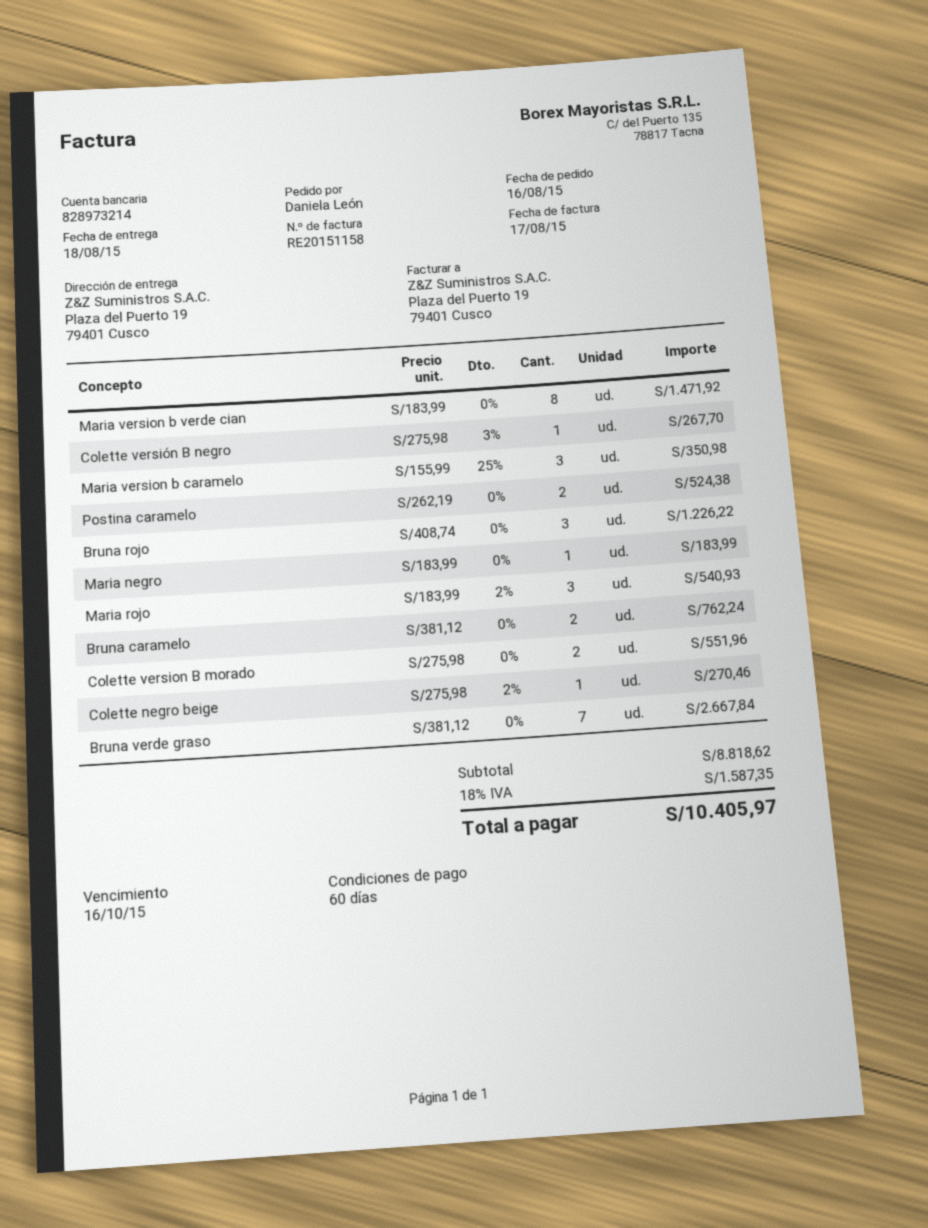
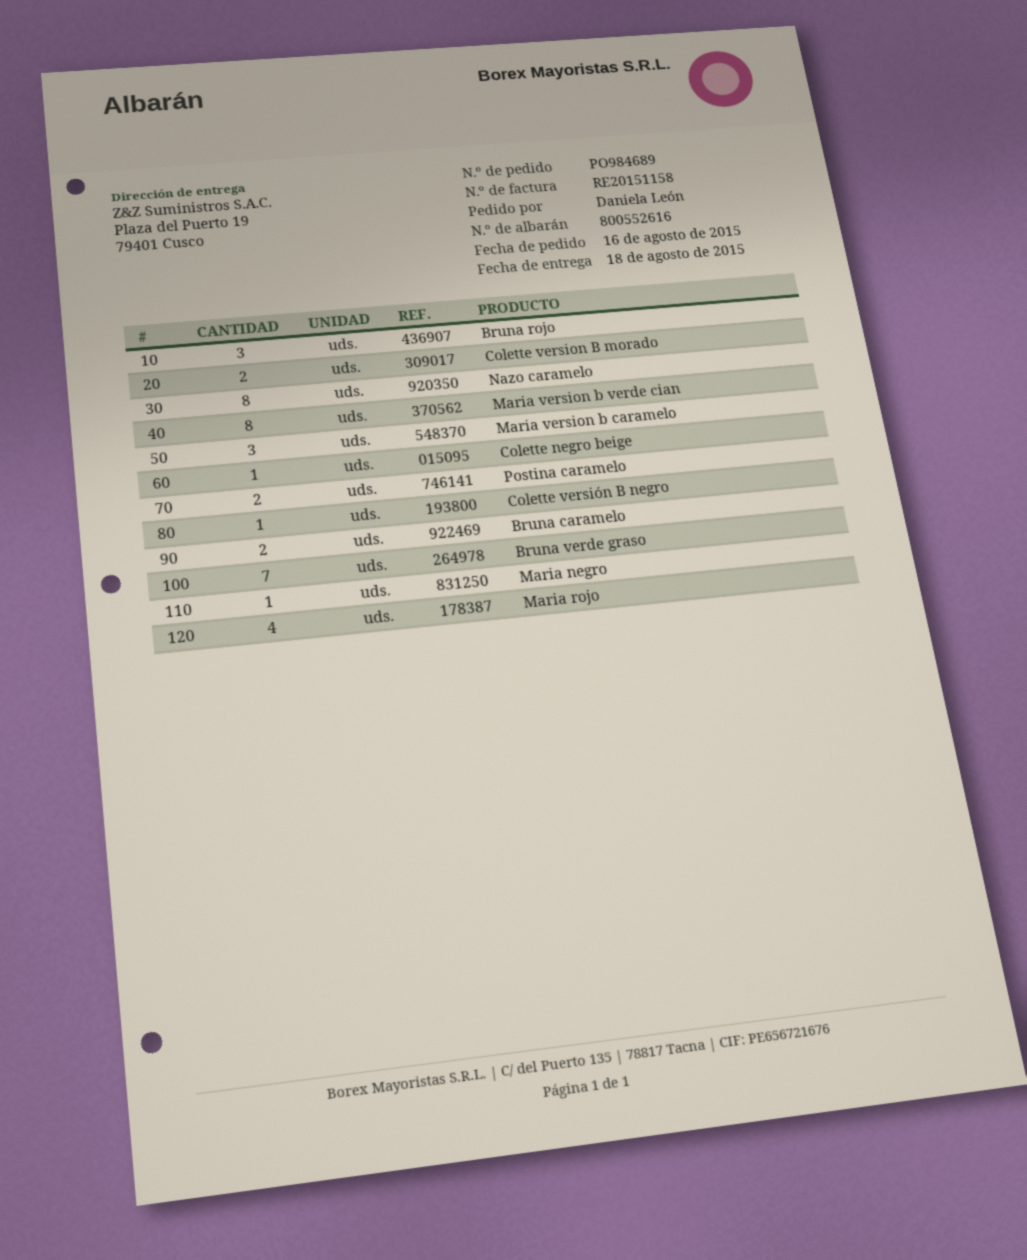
Maria rojo: 3 -> 4
Nazo caramelo: none -> 8

